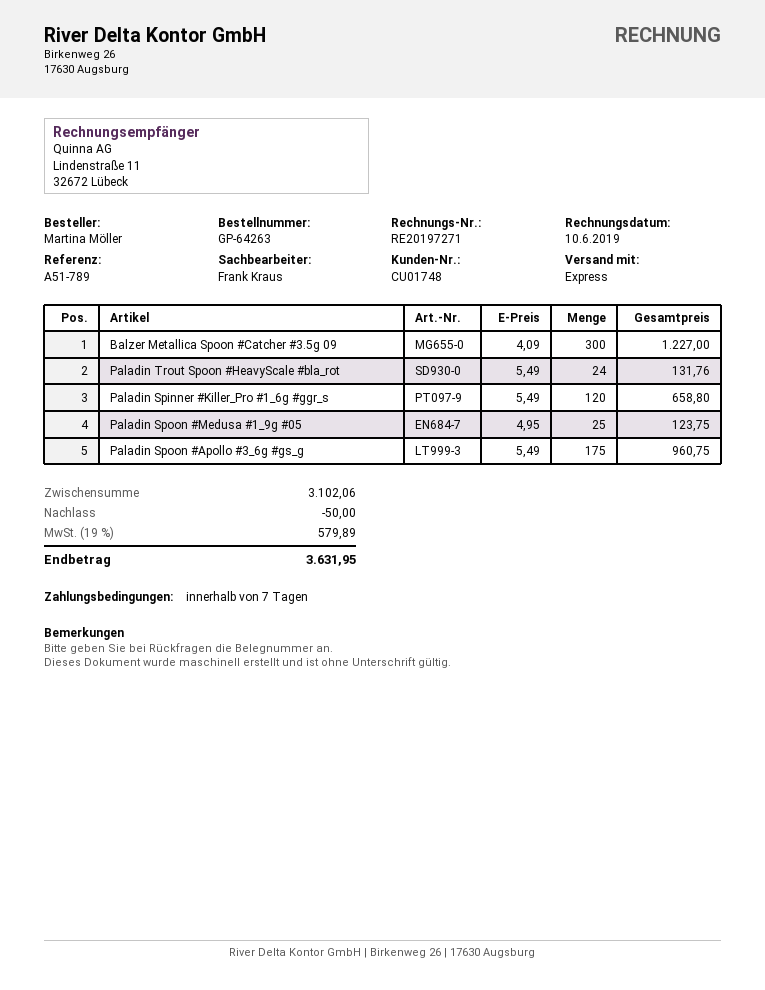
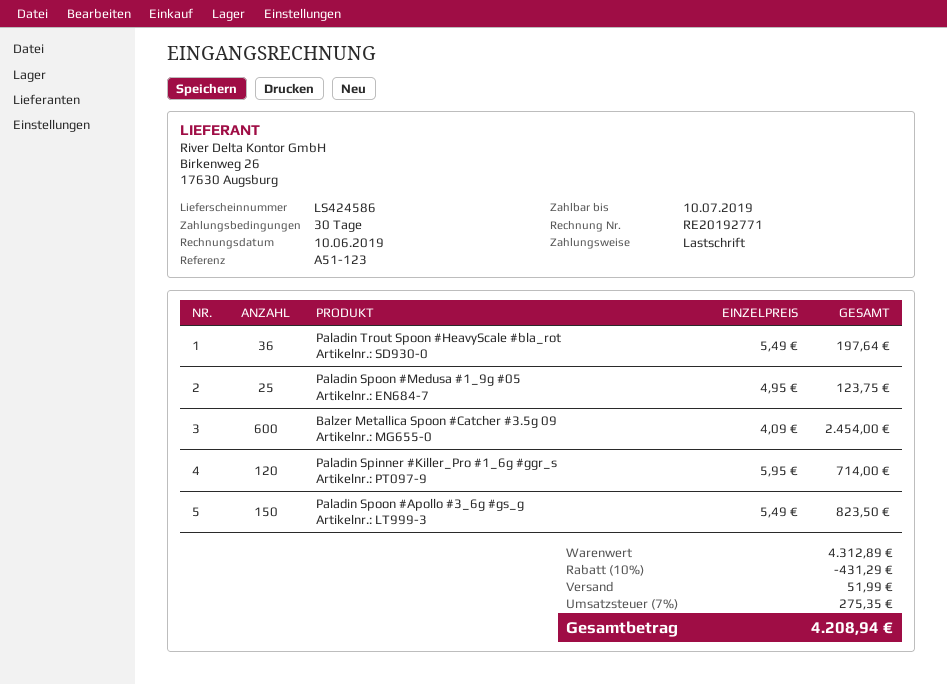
invoice number: RE20197271 -> RE20192771
payment terms: 7 days -> 30 days
reference: A51-789 -> A51-123
Balzer Metallica Spoon #Catcher #3.5g 09: 300 x 4.09 = 1227.00 -> 600 x 4.09 = 2454.00
Paladin Trout Spoon #HeavyScale #bla_rot: 24 x 5.49 = 131.76 -> 36 x 5.49 = 197.64
Paladin Spinner #Killer_Pro #1_6g #ggr_s: 120 x 5.49 = 658.80 -> 120 x 5.95 = 714.00
Paladin Spoon #Apollo #3_6g #gs_g: 175 x 5.49 = 960.75 -> 150 x 5.49 = 823.50
subtotal: 3102.06 -> 4312.89
discount: 50.00 -> 431.29
shipping: none -> 51.99
tax: 19% = 579.89 -> 7% = 275.35
total: 3631.95 -> 4208.94

